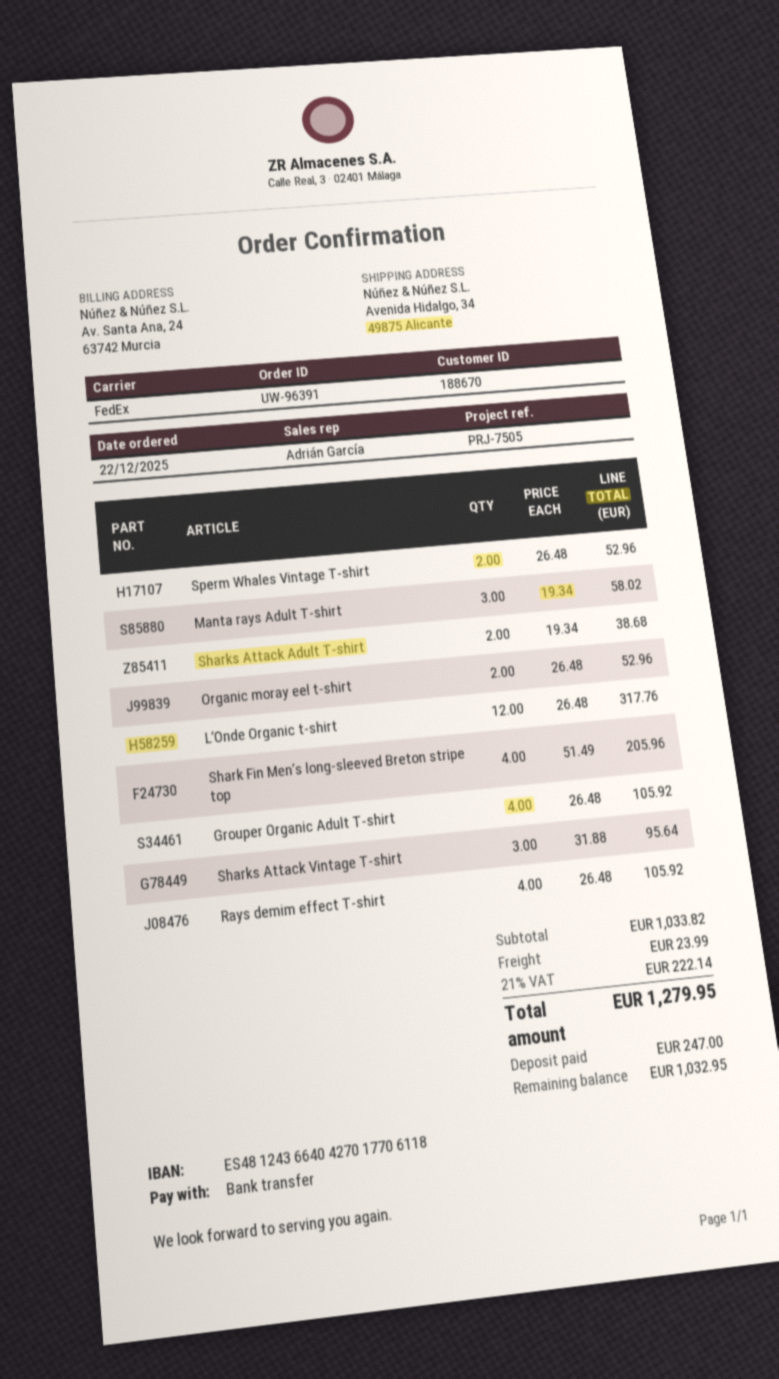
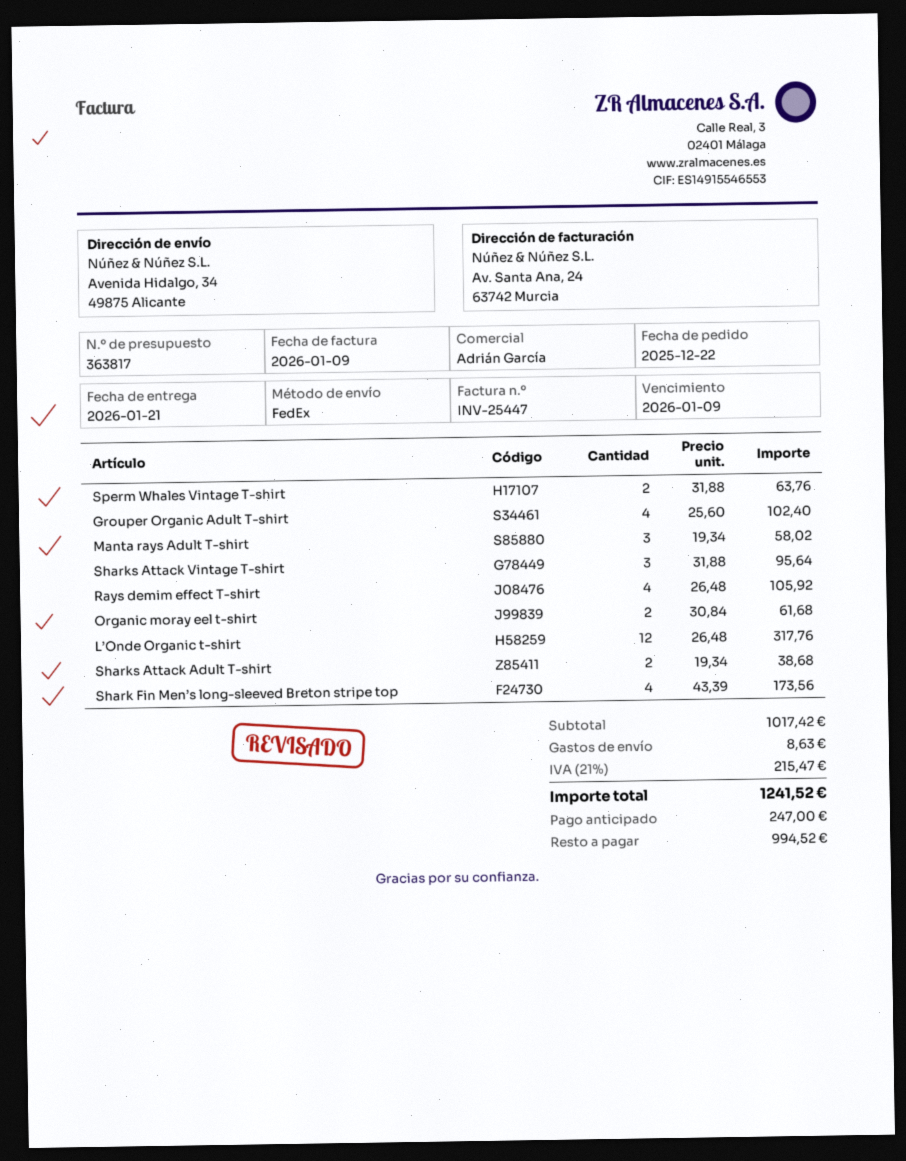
Sperm Whales Vintage T-shirt: 2 x 26.48 = 52.96 -> 2 x 31.88 = 63.76
Organic moray eel t-shirt: 2 x 26.48 = 52.96 -> 2 x 30.84 = 61.68
Shark Fin Men’s long-sleeved Breton stripe top: 4 x 51.49 = 205.96 -> 4 x 43.39 = 173.56
Grouper Organic Adult T-shirt: 4 x 26.48 = 105.92 -> 4 x 25.60 = 102.40
subtotal: 1033.82 -> 1017.42
shipping: 23.99 -> 8.63
tax: 21% = 222.14 -> 21% = 215.47
total: 1279.95 -> 1241.52
balance: 1032.95 -> 994.52

